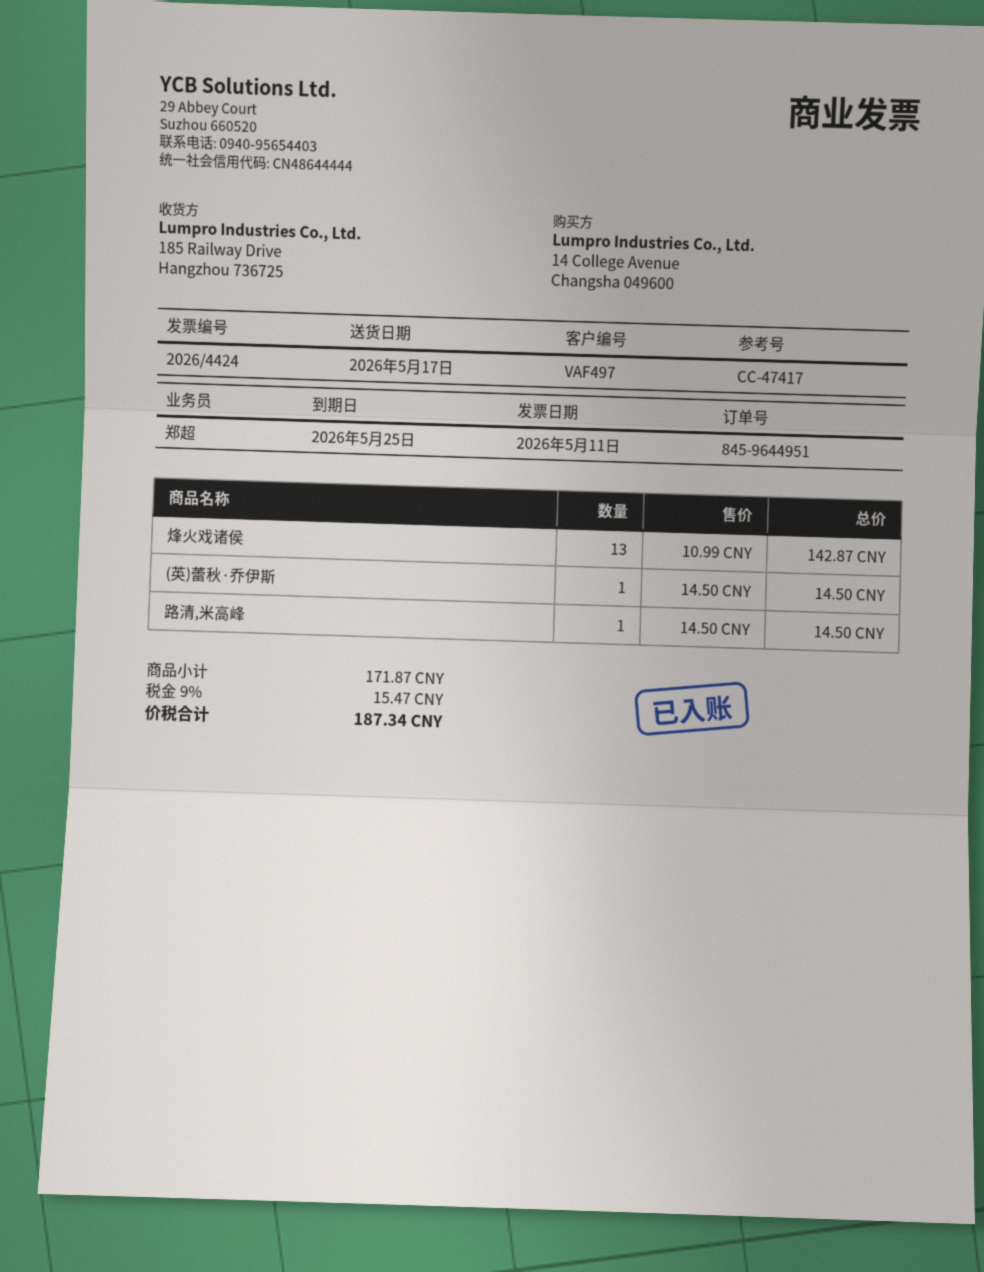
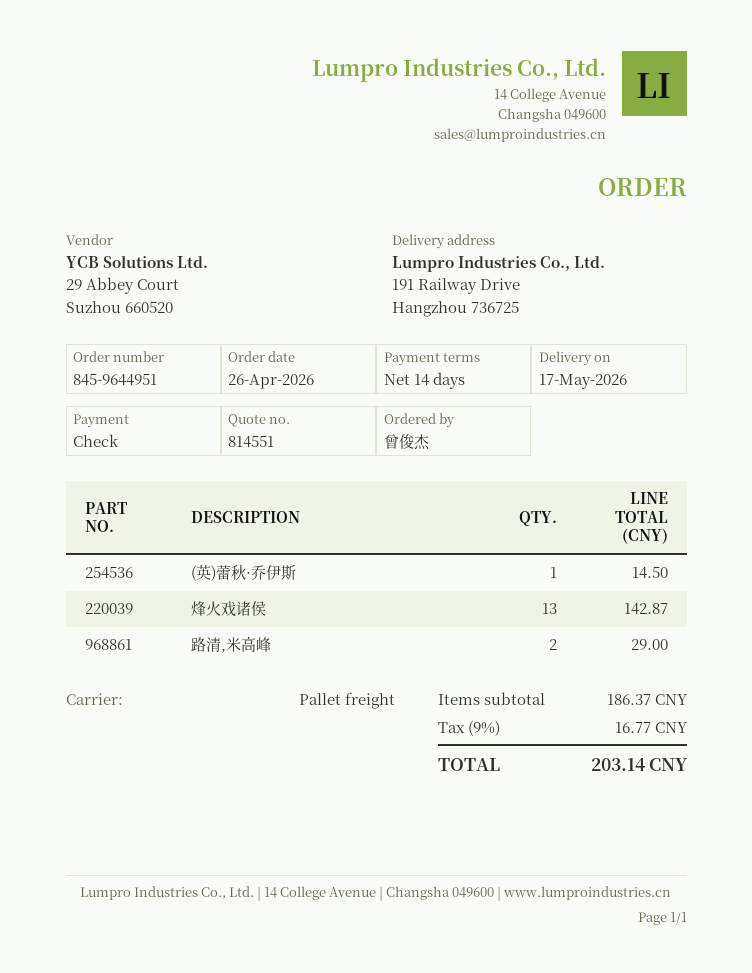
ship to: 185 Railway Drive, Hangzhou 736725 -> 191 Railway Drive, Hangzhou 736725
路清,米高峰: 1 for 14.50 -> 2 for 29.00
subtotal: 171.87 -> 186.37
tax: 9% = 15.47 -> 9% = 16.77
total: 187.34 -> 203.14

